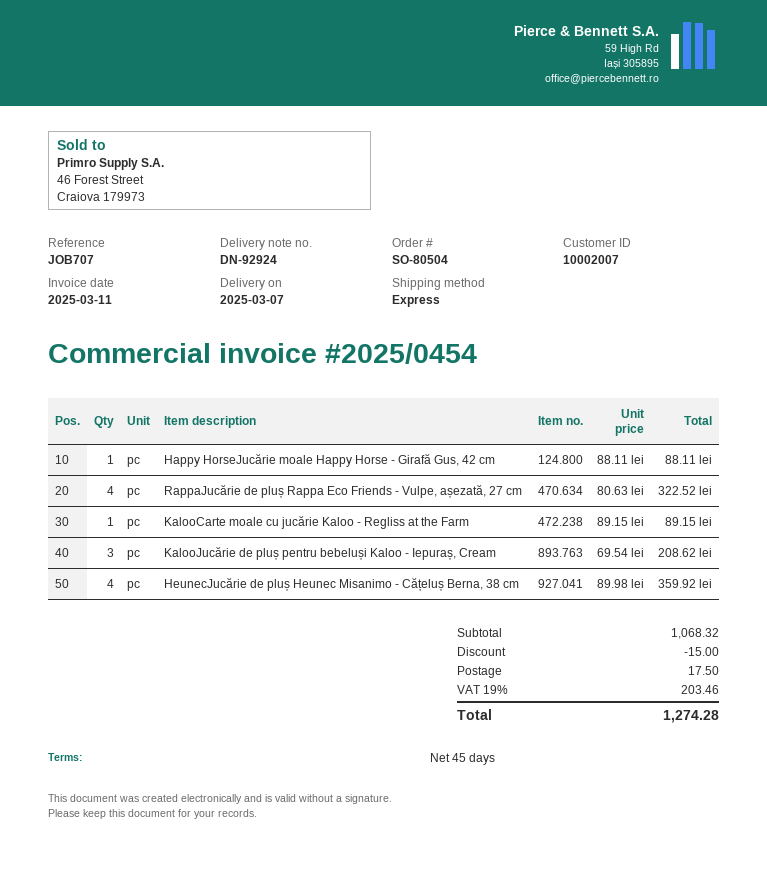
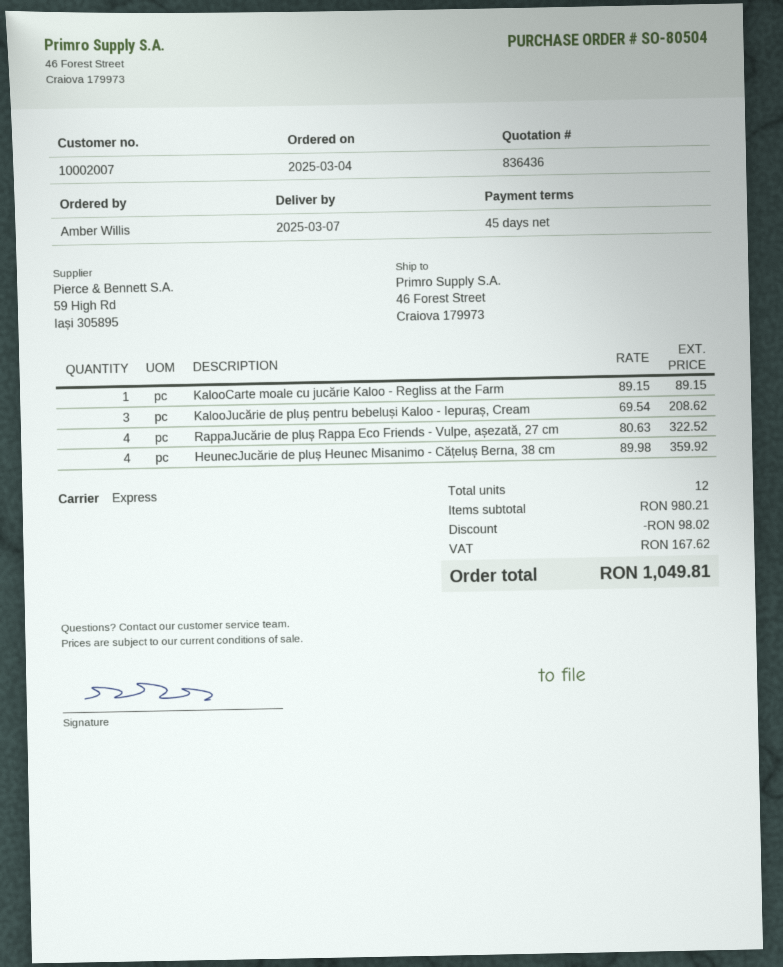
Happy HorseJucărie moale Happy Horse - Girafă Gus, 42 cm: 1 x 88.11 = 88.11 -> none
subtotal: 1068.32 -> 980.21
discount: 15.00 -> 98.02
shipping: 17.50 -> none
tax: 203.46 -> 167.62
total: 1274.28 -> 1049.81

